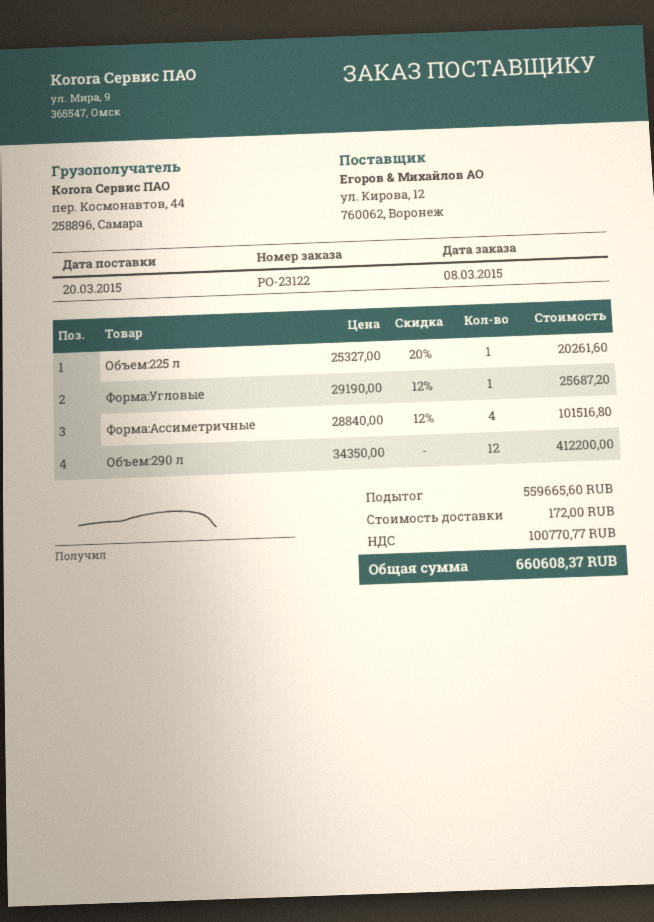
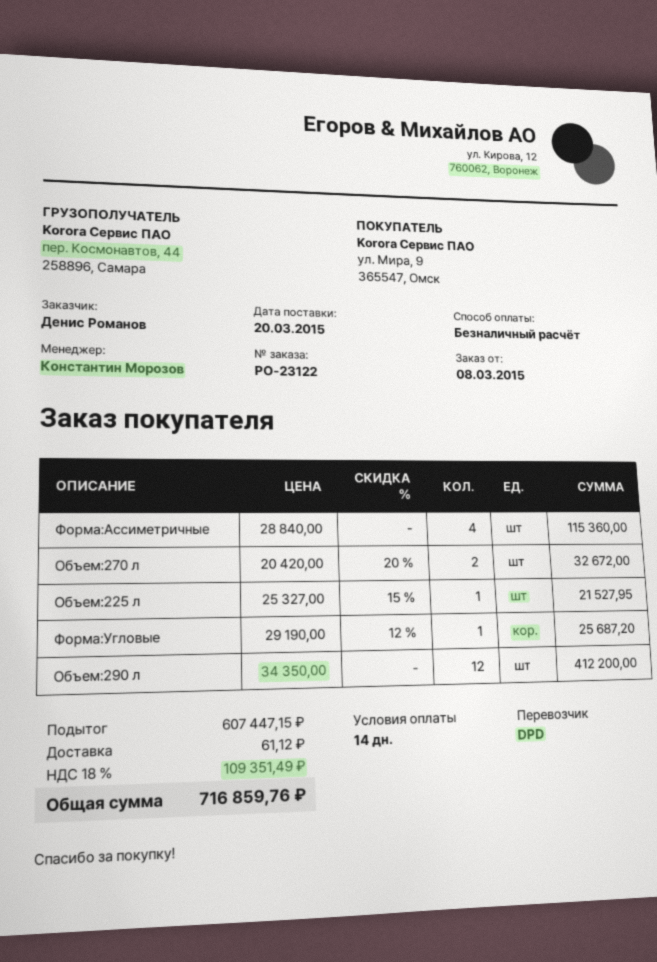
Объем:225 л: 1 x 25327.00 - 20% = 20261.60 -> 1 x 25327.00 - 15% = 21527.95
Форма:Ассиметричные: 4 x 28840.00 - 12% = 101516.80 -> 4 x 28840.00 = 115360.00
Объем:270 л: none -> 2 x 20420.00 - 20% = 32672.00
subtotal: 559665.60 -> 607447.15
shipping: 172.00 -> 61.12
tax: 100770.77 -> 109351.49
total: 660608.37 -> 716859.76

